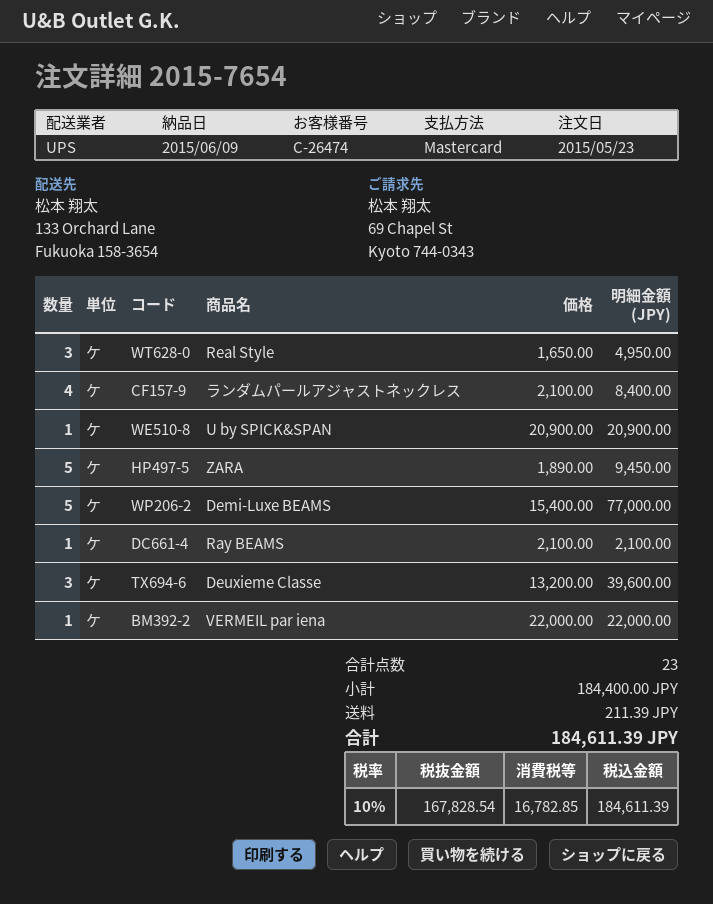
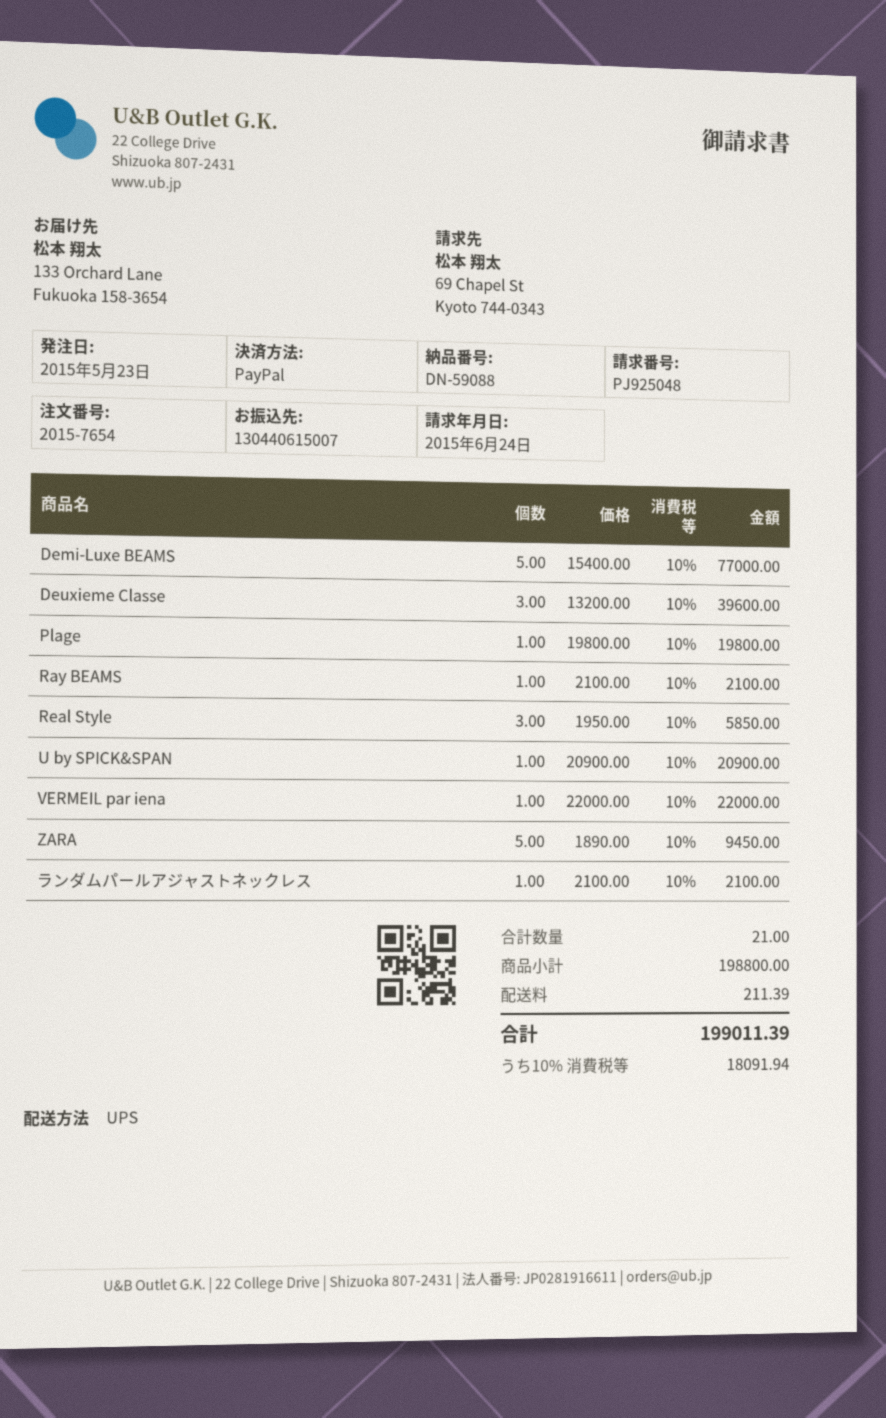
payment method: Mastercard -> PayPal
Real Style: 3 x 1650.00 = 4950.00 -> 3 x 1950.00 = 5850.00
ランダムパールアジャストネックレス: 4 x 2100.00 = 8400.00 -> 1 x 2100.00 = 2100.00
Plage: none -> 1 x 19800.00 = 19800.00
total quantity: 23 -> 21
subtotal: 184400.00 -> 198800.00
tax: 10% = 16782.85 -> 10% = 18091.94
total: 184611.39 -> 199011.39

